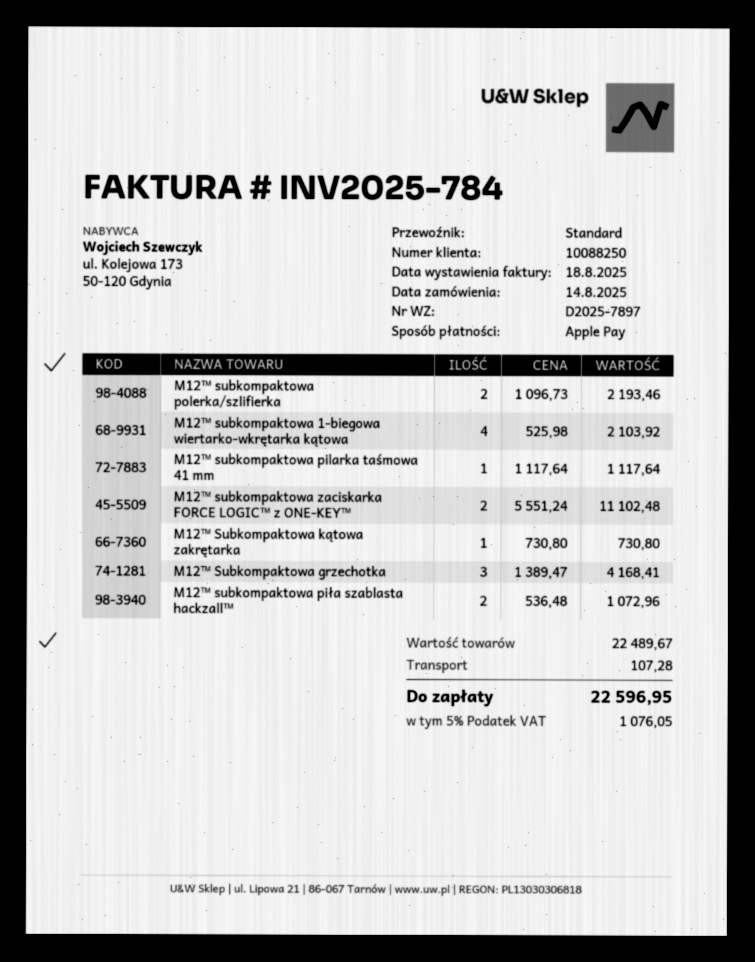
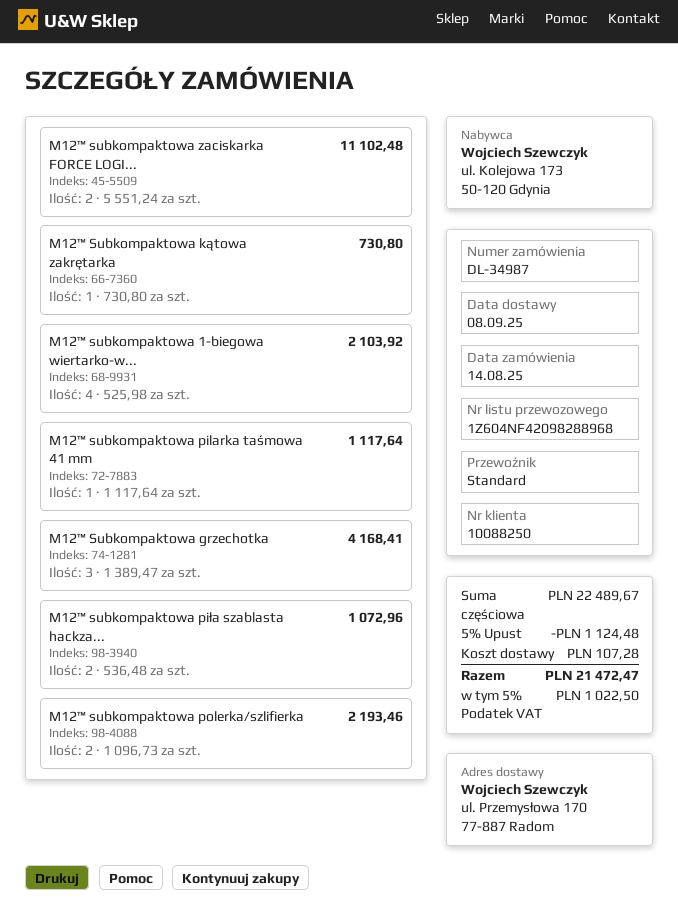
discount: none -> 5% = 1124.48
tax: 5% = 1076.05 -> 5% = 1022.50
total: 22596.95 -> 21472.47

